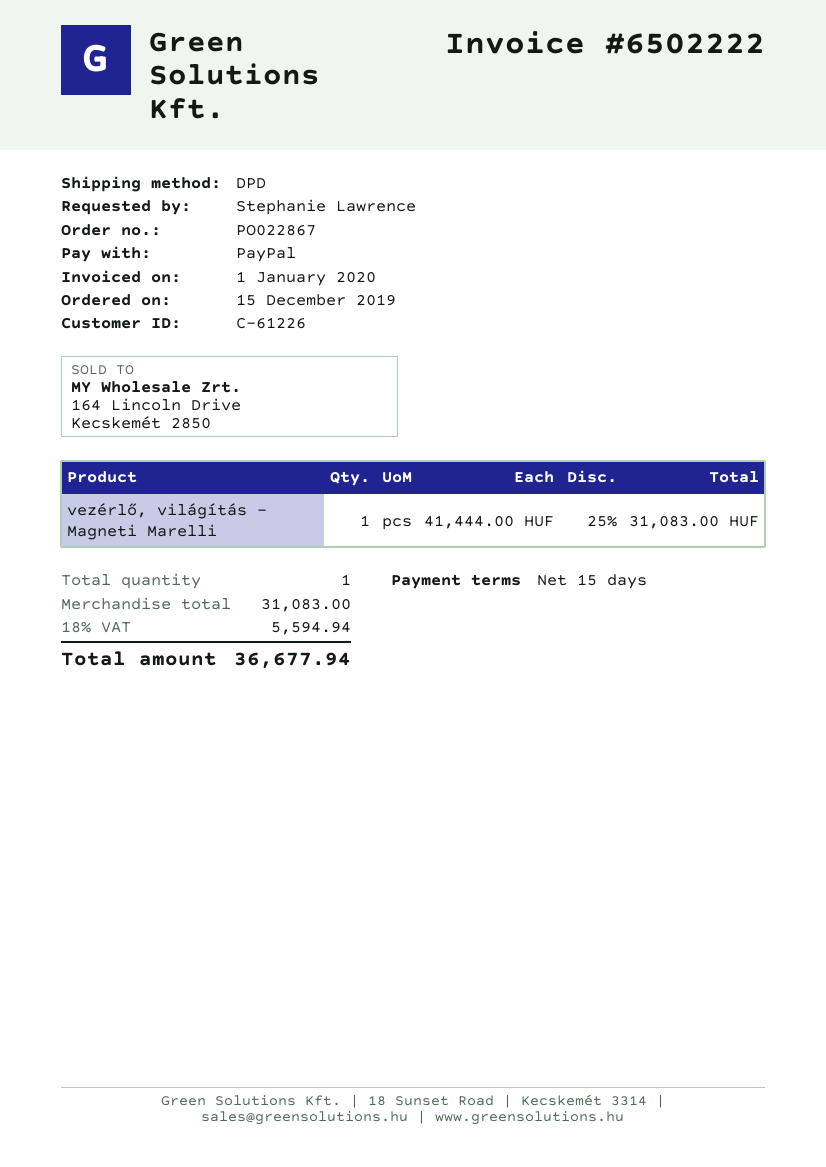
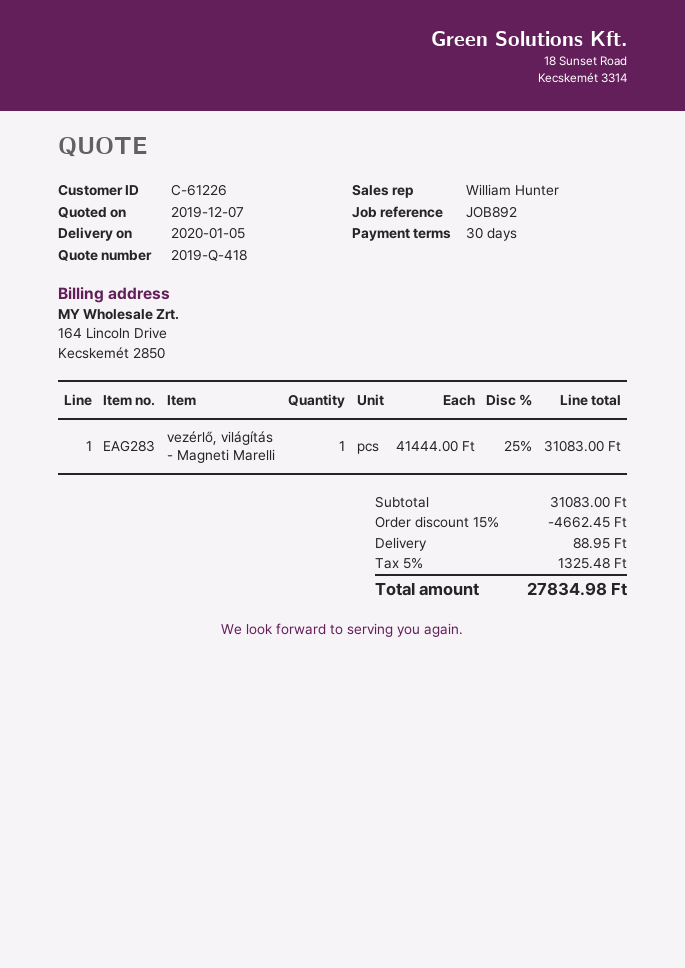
payment terms: 15 days -> 30 days
discount: none -> 15% = 4662.45
shipping: none -> 88.95
tax: 18% = 5594.94 -> 5% = 1325.48
total: 36677.94 -> 27834.98

